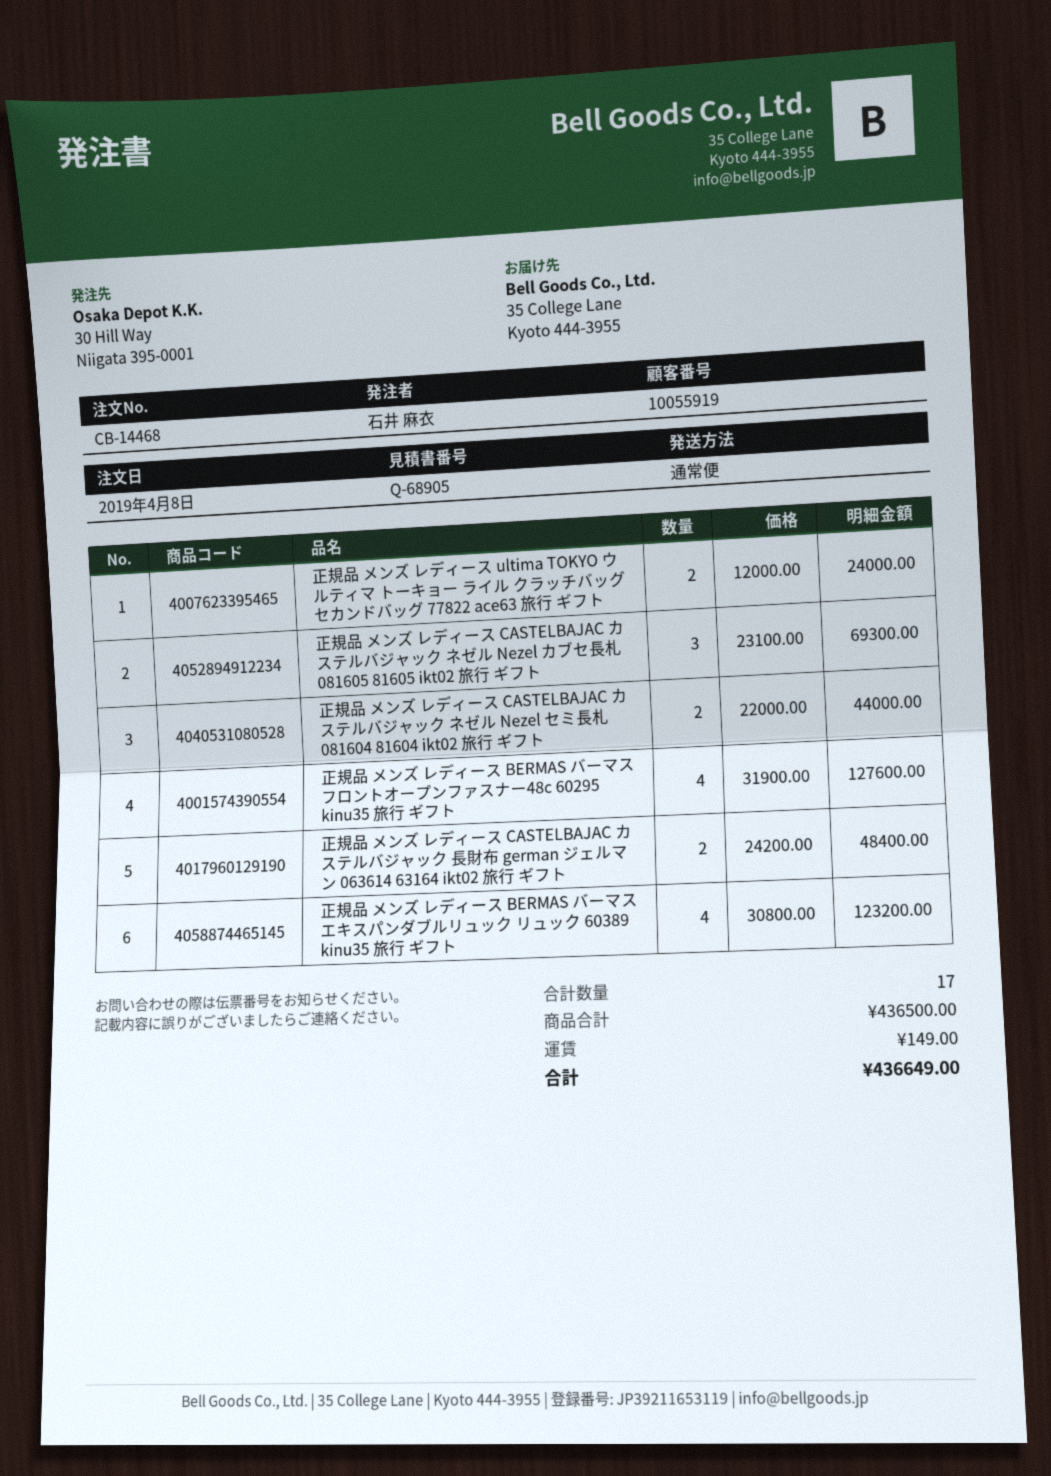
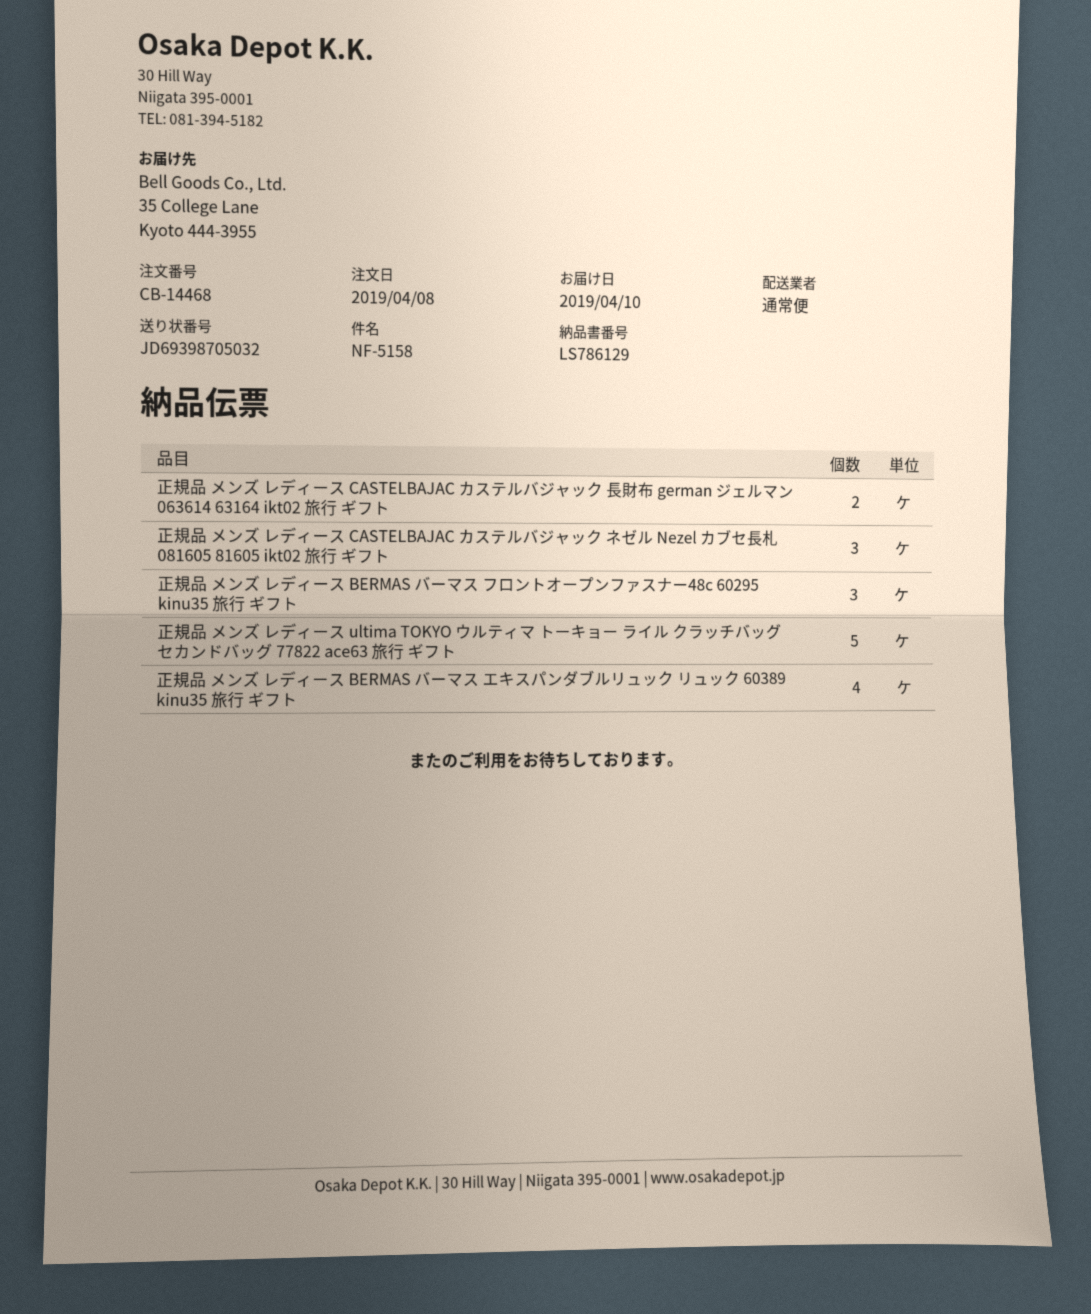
正規品 メンズ レディース ultima TOKYO ウルティマ トーキョー ライル クラッチバッグ セカンドバッグ 77822 ace63 旅行 ギフト: 2 -> 5
正規品 メンズ レディース CASTELBAJAC カステルバジャック ネゼル Nezel セミ長札 081604 81604 ikt02 旅行 ギフト: 2 -> none
正規品 メンズ レディース BERMAS バーマス フロントオープンファスナー48c 60295 kinu35 旅行 ギフト: 4 -> 3

